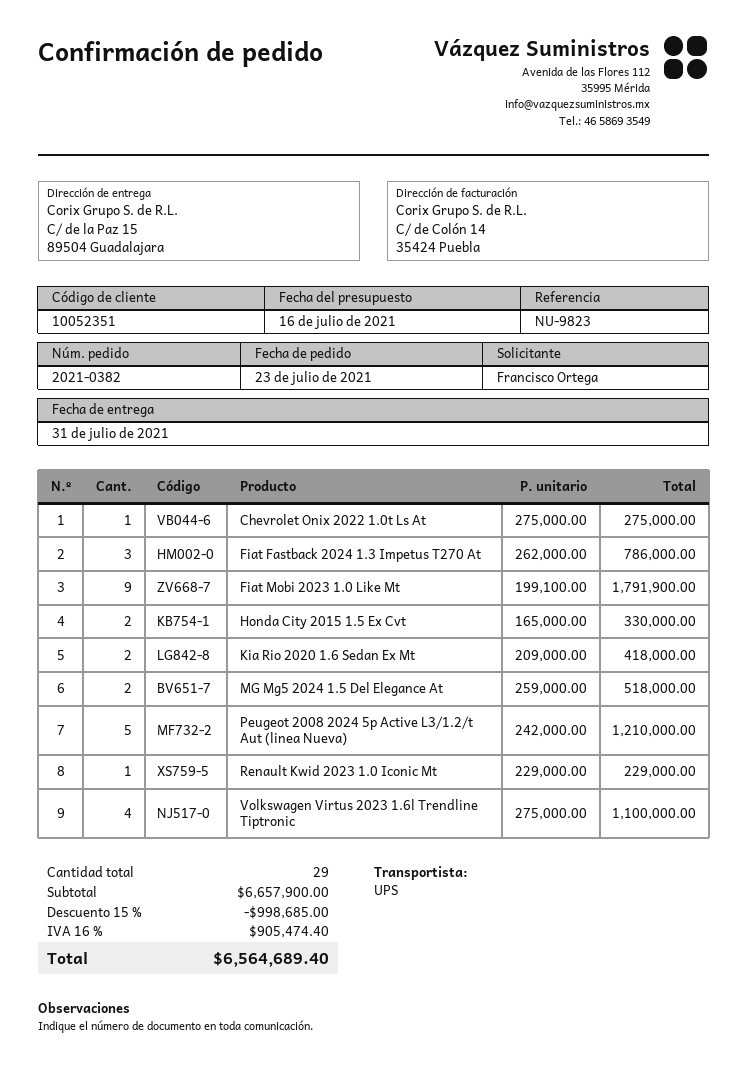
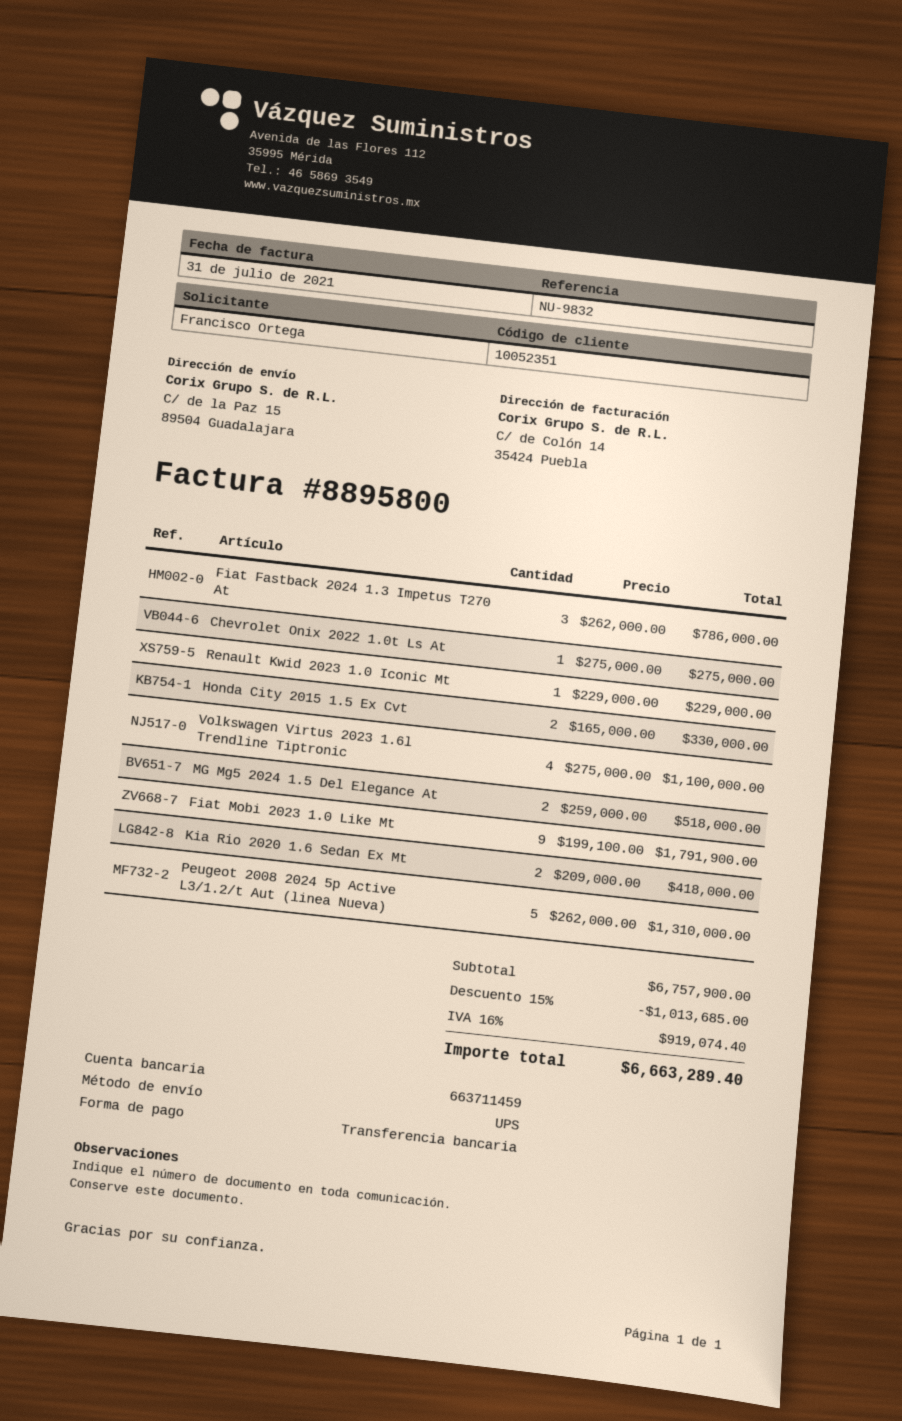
reference: NU-9823 -> NU-9832
Peugeot 2008 2024 5p Active L3/1.2/t Aut (linea Nueva): 5 x 242000.00 = 1210000.00 -> 5 x 262000.00 = 1310000.00
subtotal: 6657900.00 -> 6757900.00
discount: 15% = 998685.00 -> 15% = 1013685.00
tax: 16% = 905474.40 -> 16% = 919074.40
total: 6564689.40 -> 6663289.40

